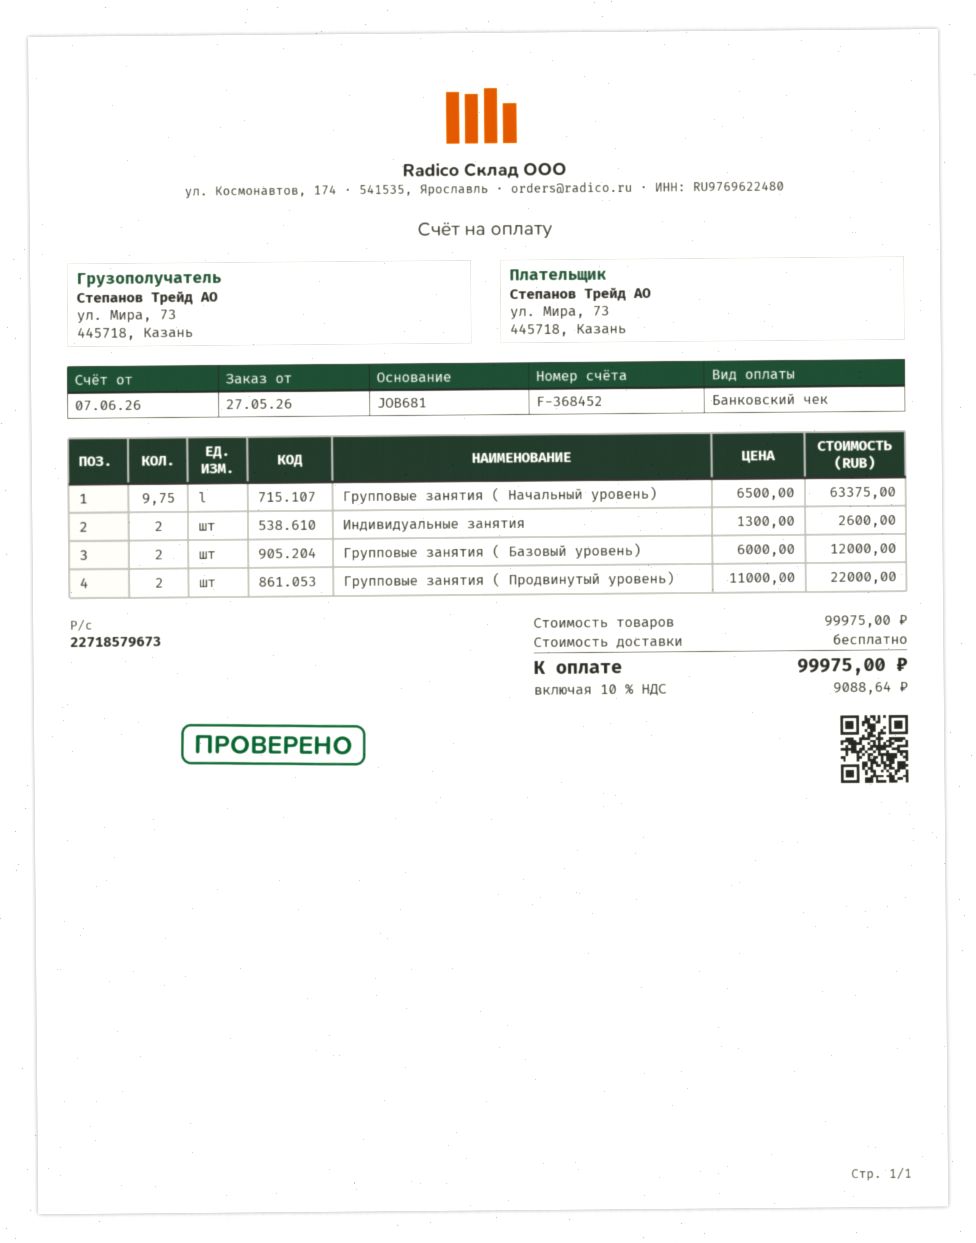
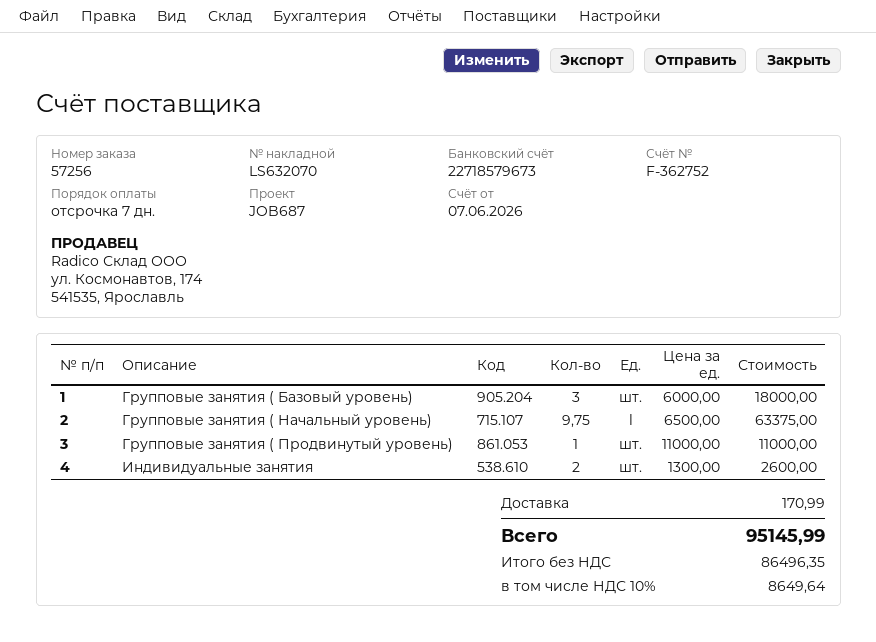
invoice number: F-368452 -> F-362752
reference: JOB681 -> JOB687
Групповые занятия ( Базовый уровень): 2 x 6000.00 = 12000.00 -> 3 x 6000.00 = 18000.00
Групповые занятия ( Продвинутый уровень): 2 x 11000.00 = 22000.00 -> 1 x 11000.00 = 11000.00
shipping: 0.00 -> 170.99
tax: 10% = 9088.64 -> 10% = 8649.64
total: 99975.00 -> 95145.99

